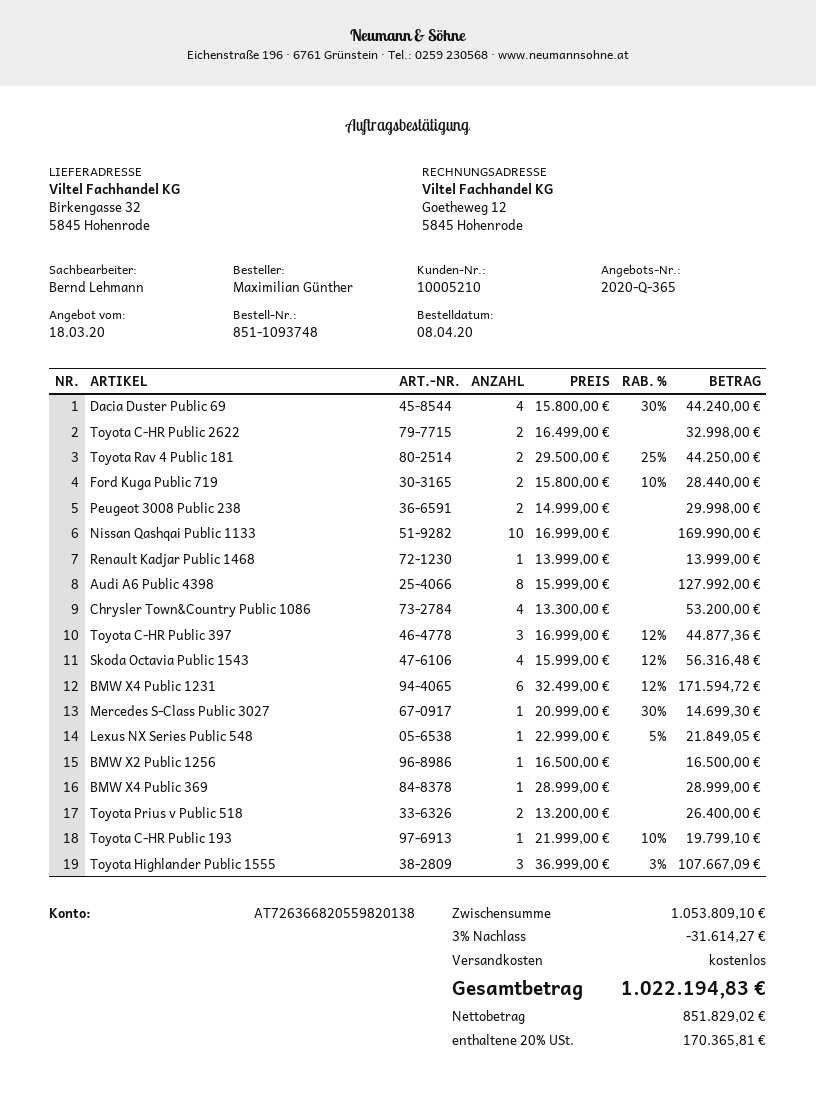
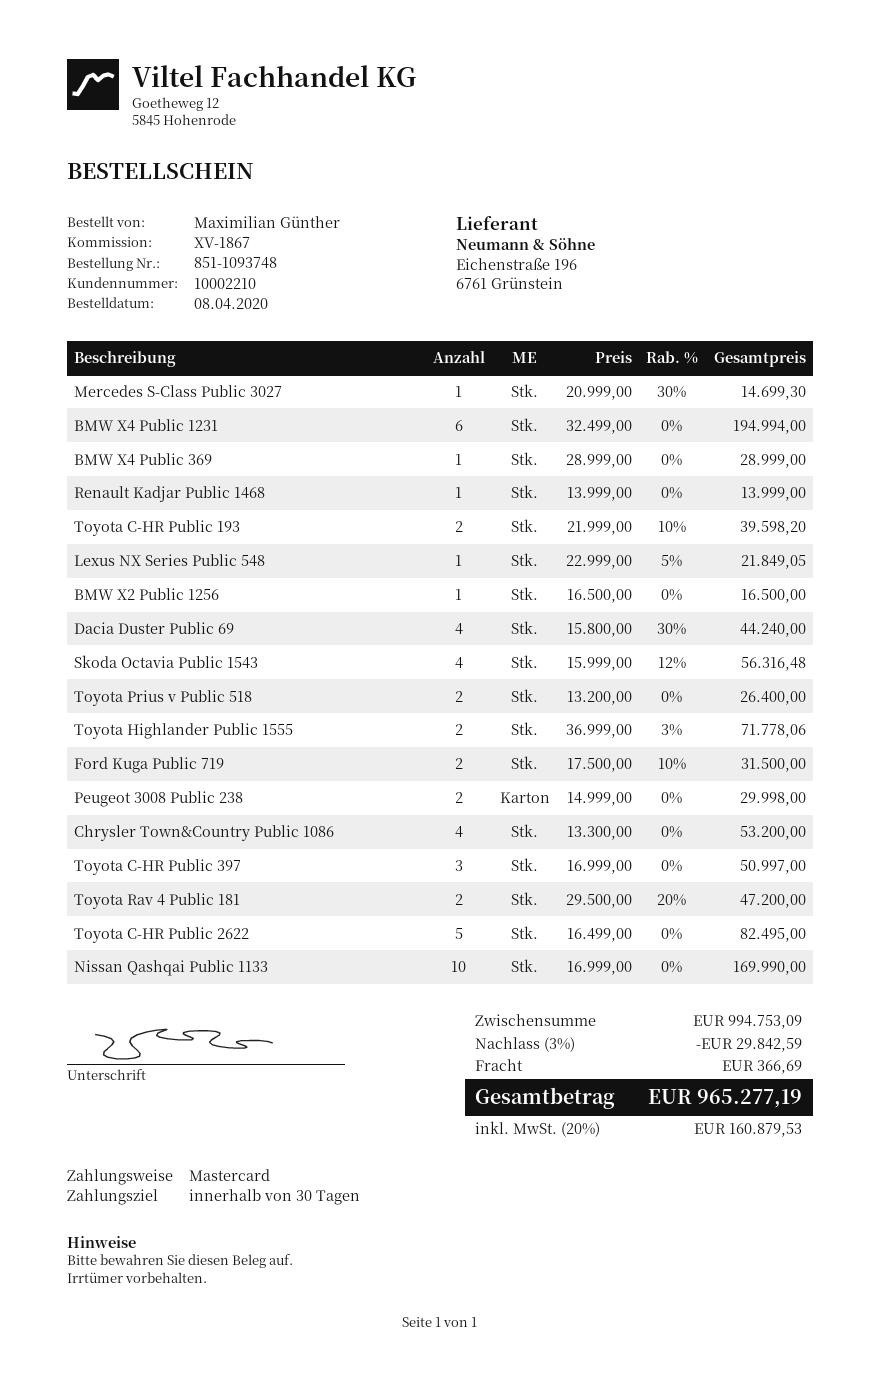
customer number: 10005210 -> 10002210
Toyota C-HR Public 2622: 2 x 16499.00 = 32998.00 -> 5 x 16499.00 = 82495.00
Toyota Rav 4 Public 181: 2 x 29500.00 - 25% = 44250.00 -> 2 x 29500.00 - 20% = 47200.00
Ford Kuga Public 719: 2 x 15800.00 - 10% = 28440.00 -> 2 x 17500.00 - 10% = 31500.00
Audi A6 Public 4398: 8 x 15999.00 = 127992.00 -> none
Toyota C-HR Public 397: 3 x 16999.00 - 12% = 44877.36 -> 3 x 16999.00 = 50997.00
BMW X4 Public 1231: 6 x 32499.00 - 12% = 171594.72 -> 6 x 32499.00 = 194994.00
Toyota C-HR Public 193: 1 x 21999.00 - 10% = 19799.10 -> 2 x 21999.00 - 10% = 39598.20
Toyota Highlander Public 1555: 3 x 36999.00 - 3% = 107667.09 -> 2 x 36999.00 - 3% = 71778.06
subtotal: 1053809.10 -> 994753.09
discount: 3% = 31614.27 -> 3% = 29842.59
shipping: 0.00 -> 366.69
tax: 20% = 170365.81 -> 20% = 160879.53
total: 1022194.83 -> 965277.19

